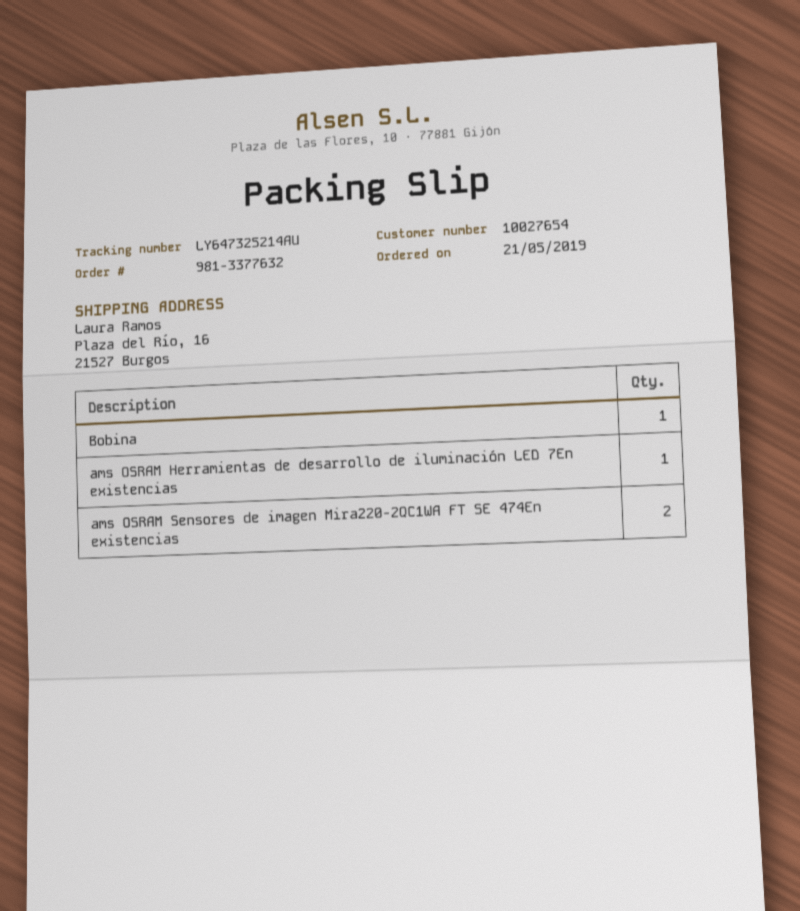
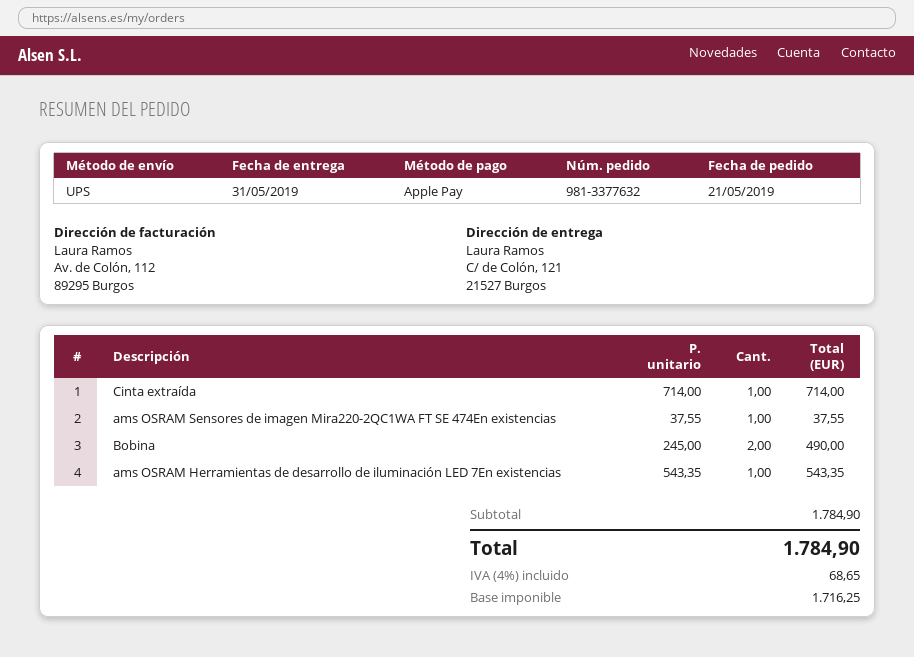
ship to: Plaza del Río, 16, 21527 Burgos -> C/ de Colón, 121, 21527 Burgos
Bobina: 1 -> 2
ams OSRAM Sensores de imagen Mira220-2QC1WA FT SE 474En existencias: 2 -> 1
Cinta extraída: none -> 1

